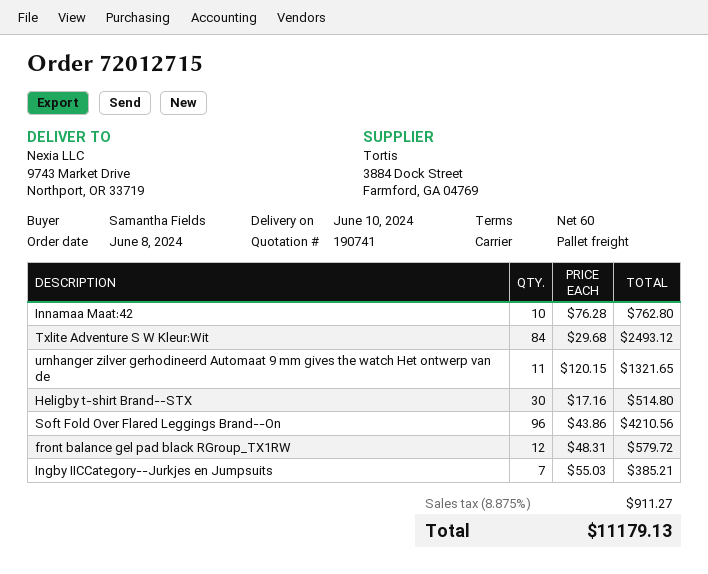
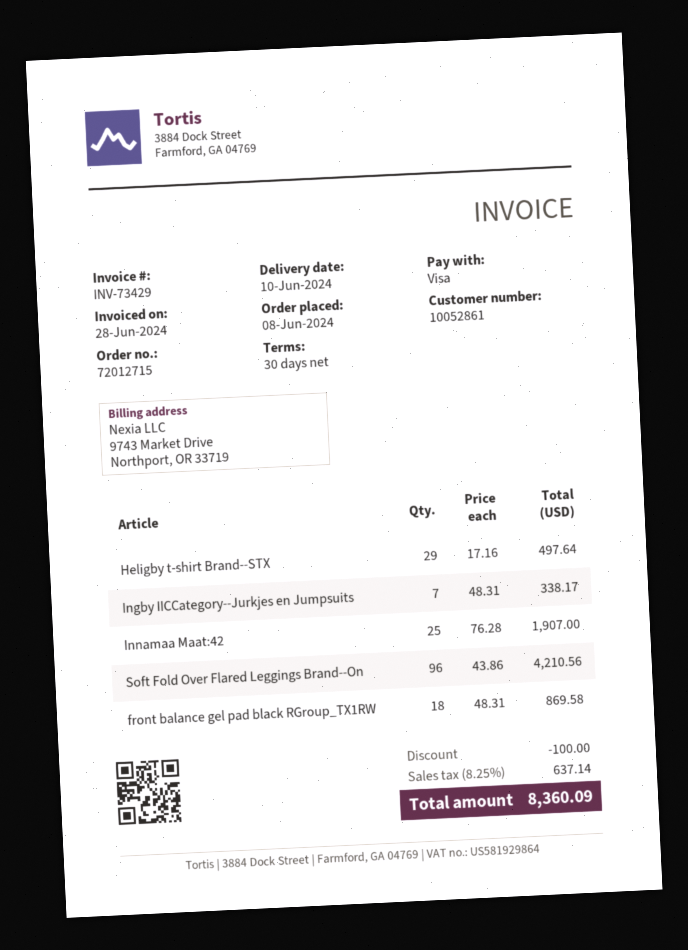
payment terms: 60 days -> 30 days
Innamaa Maat:42: 10 x 76.28 = 762.80 -> 25 x 76.28 = 1907.00
Txlite Adventure S W Kleur:Wit: 84 x 29.68 = 2493.12 -> none
urnhanger zilver gerhodineerd Automaat 9 mm gives the watch Het ontwerp van de: 11 x 120.15 = 1321.65 -> none
Heligby t-shirt Brand--STX: 30 x 17.16 = 514.80 -> 29 x 17.16 = 497.64
front balance gel pad black RGroup_TX1RW: 12 x 48.31 = 579.72 -> 18 x 48.31 = 869.58
Ingby IICCategory--Jurkjes en Jumpsuits: 7 x 55.03 = 385.21 -> 7 x 48.31 = 338.17
discount: none -> 100.00
tax: 8.875% = 911.27 -> 8.25% = 637.14
total: 11179.13 -> 8360.09

